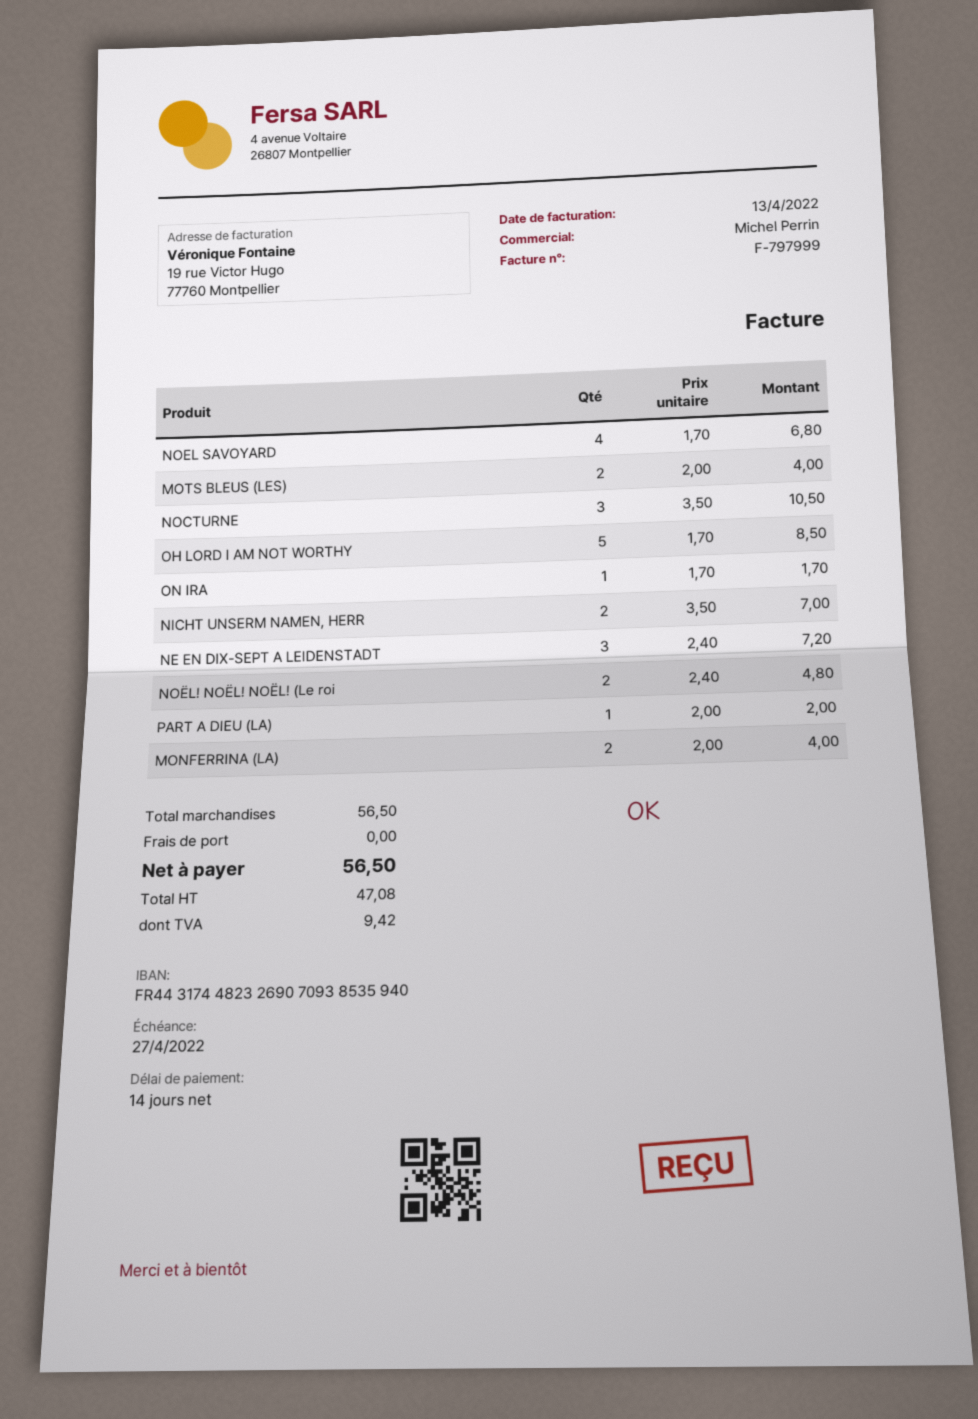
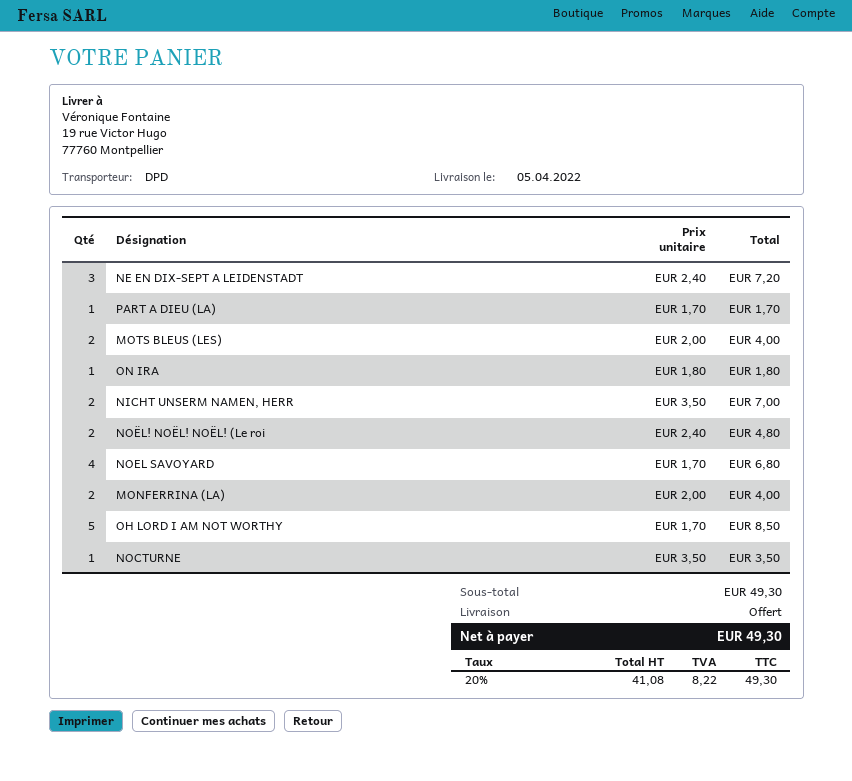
NOCTURNE: 3 x 3.50 = 10.50 -> 1 x 3.50 = 3.50
ON IRA: 1 x 1.70 = 1.70 -> 1 x 1.80 = 1.80
PART A DIEU (LA): 1 x 2.00 = 2.00 -> 1 x 1.70 = 1.70
subtotal: 56.50 -> 49.30
net: 47.08 -> 41.08
tax: 9.42 -> 8.22
total: 56.50 -> 49.30

